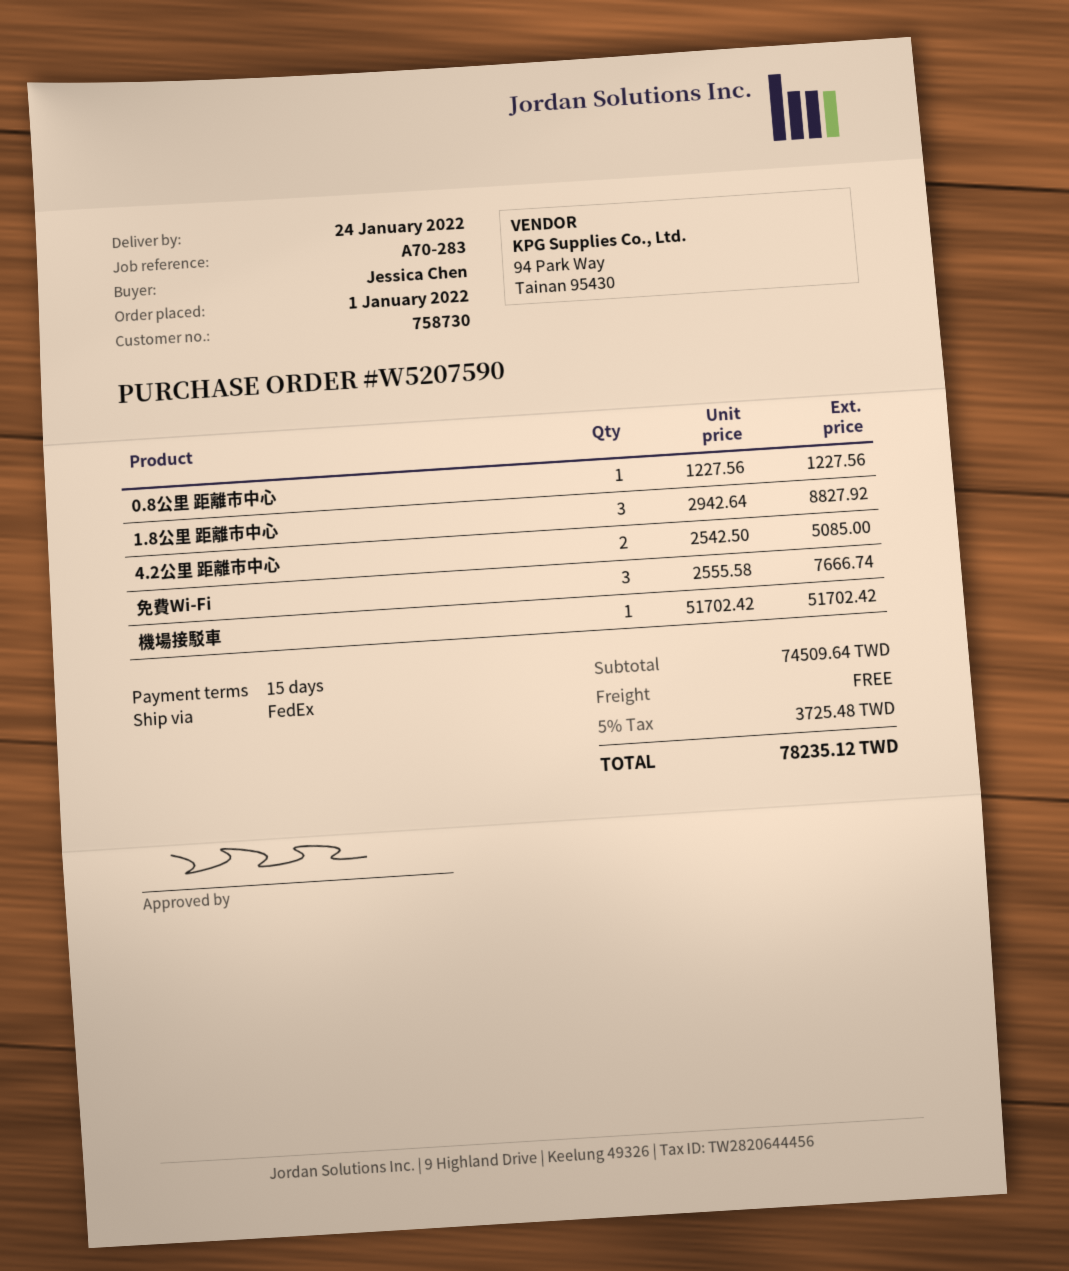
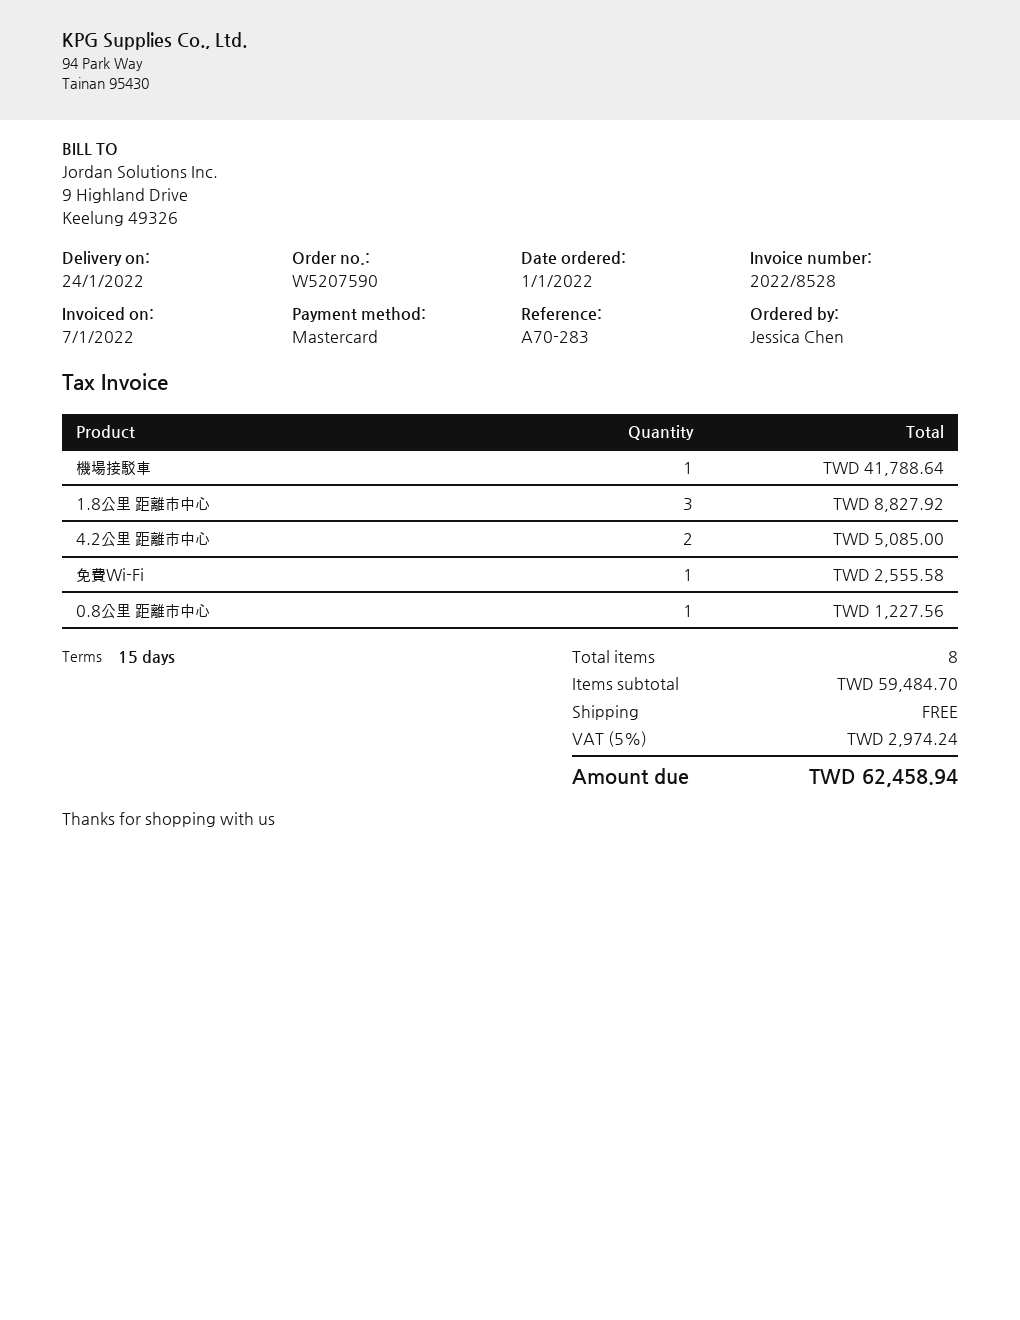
免費Wi-Fi: 3 for 7666.74 -> 1 for 2555.58
機場接駁車: 1 for 51702.42 -> 1 for 41788.64
subtotal: 74509.64 -> 59484.70
tax: 5% = 3725.48 -> 5% = 2974.24
total: 78235.12 -> 62458.94

